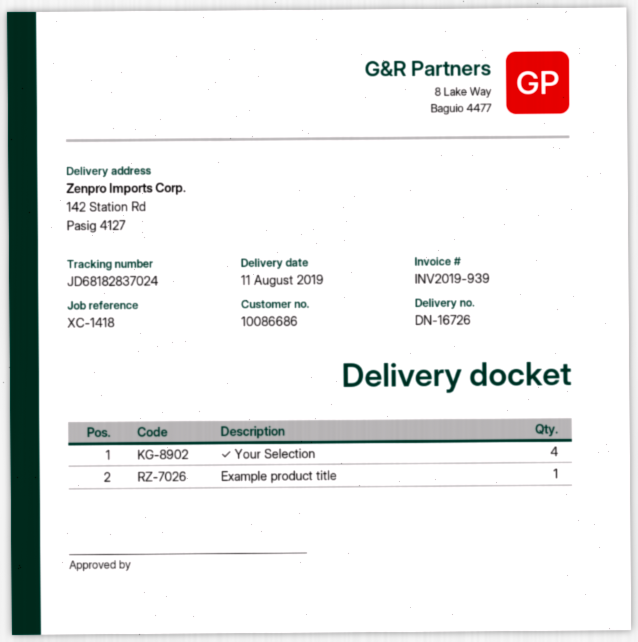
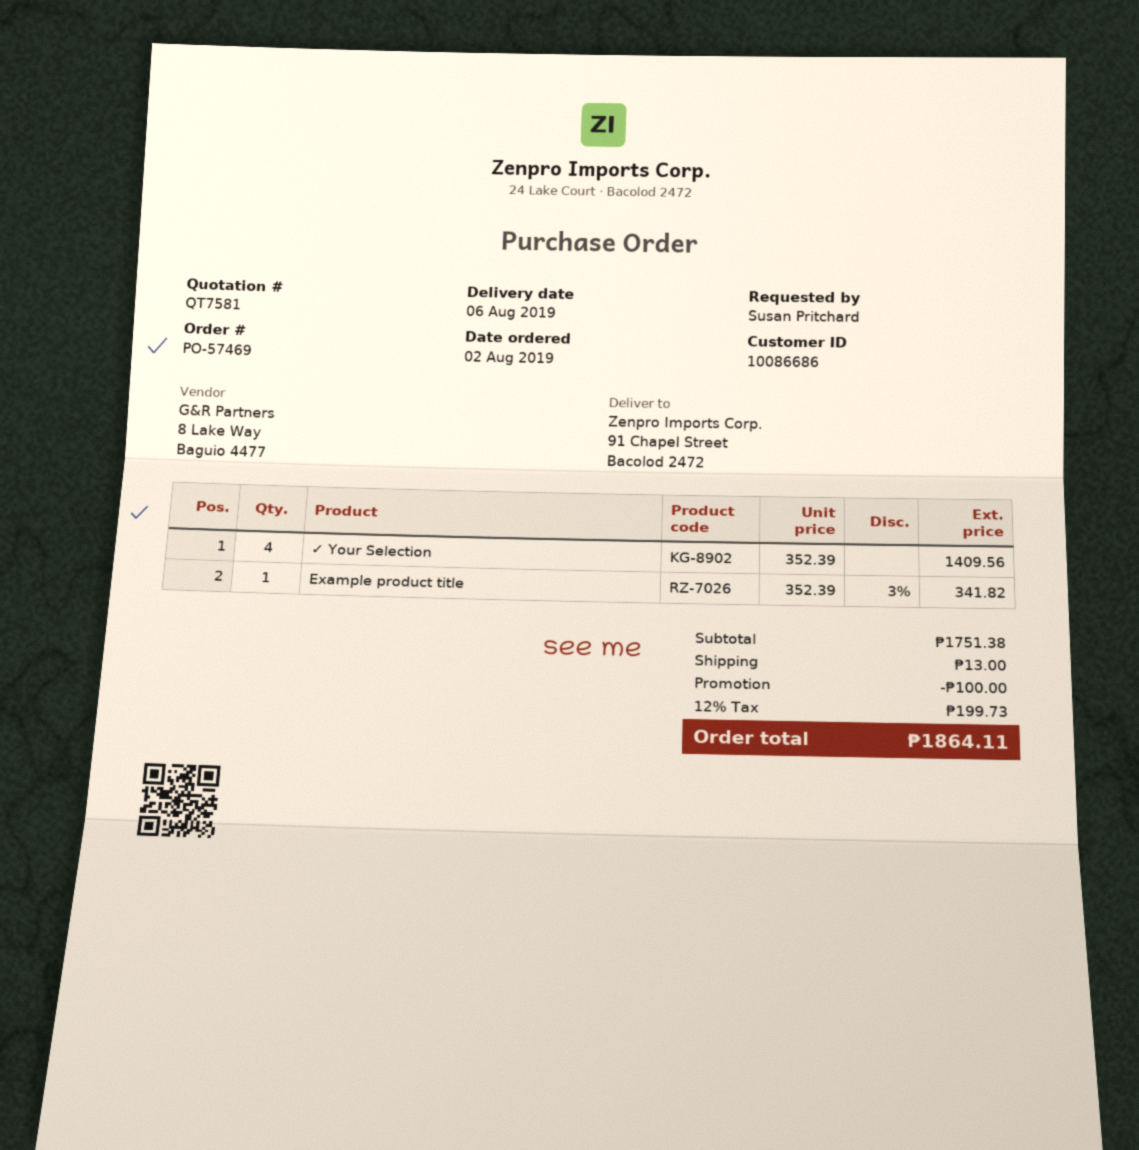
delivery date: 2019-08-11 -> 2019-08-06
ship to: 142 Station Rd, Pasig 4127 -> 91 Chapel Street, Bacolod 2472

